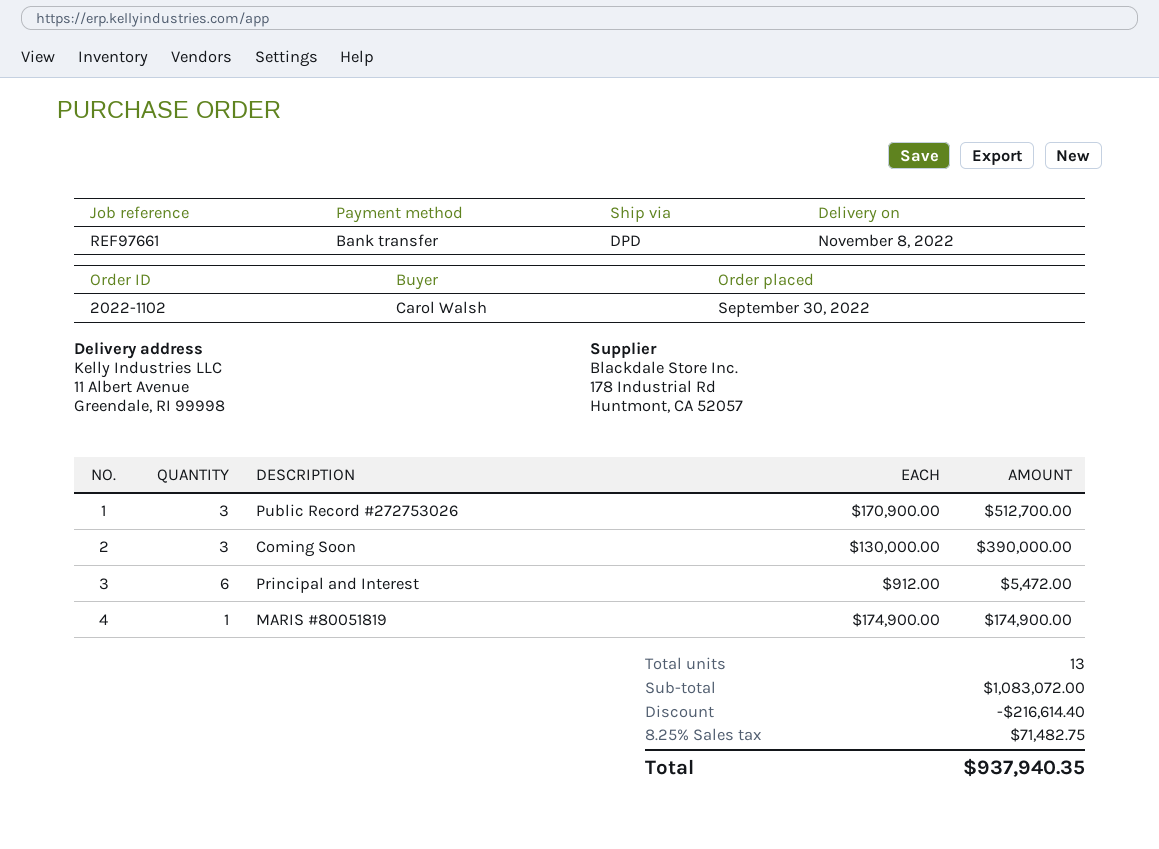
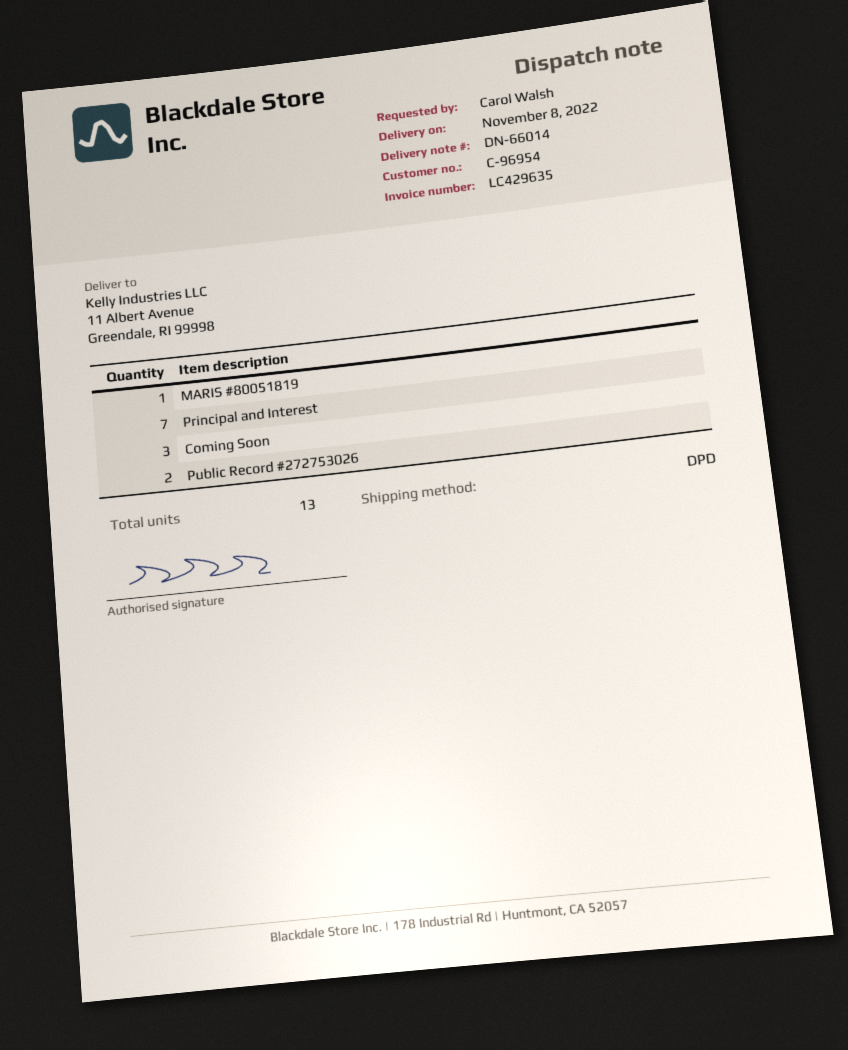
Public Record #272753026: 3 -> 2
Principal and Interest: 6 -> 7

